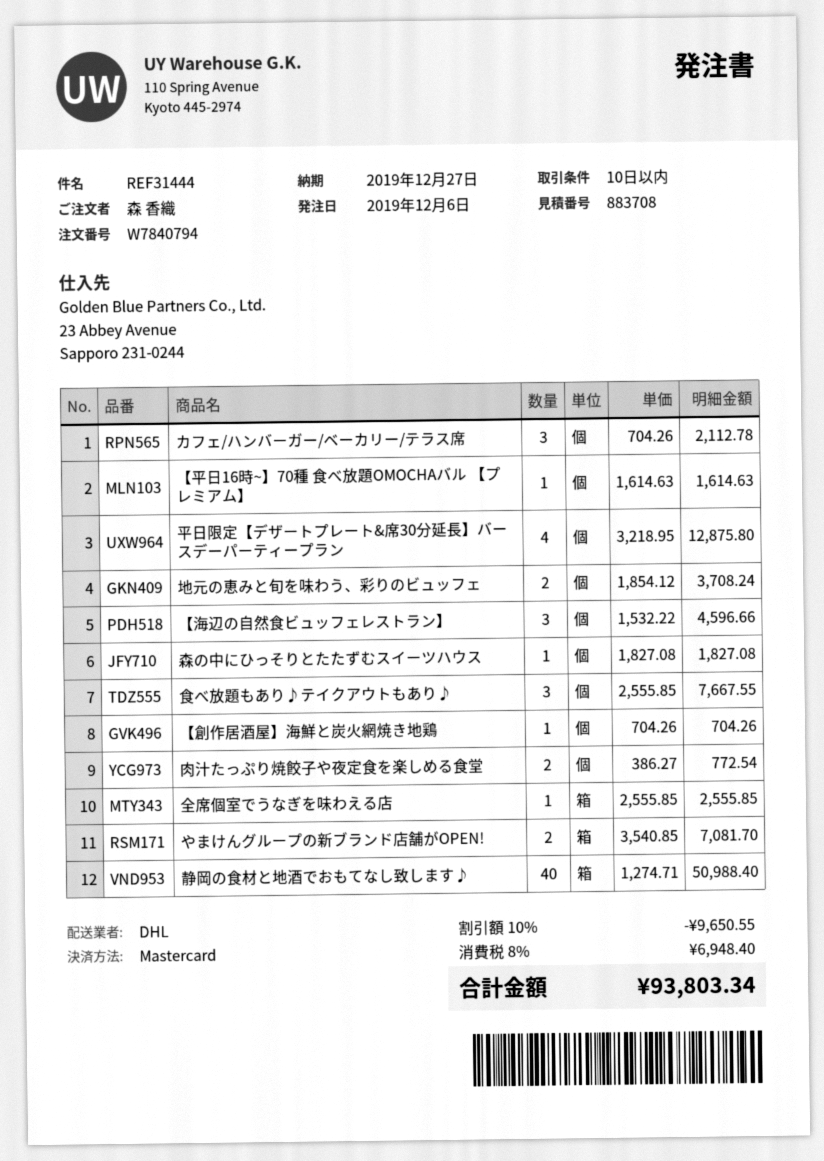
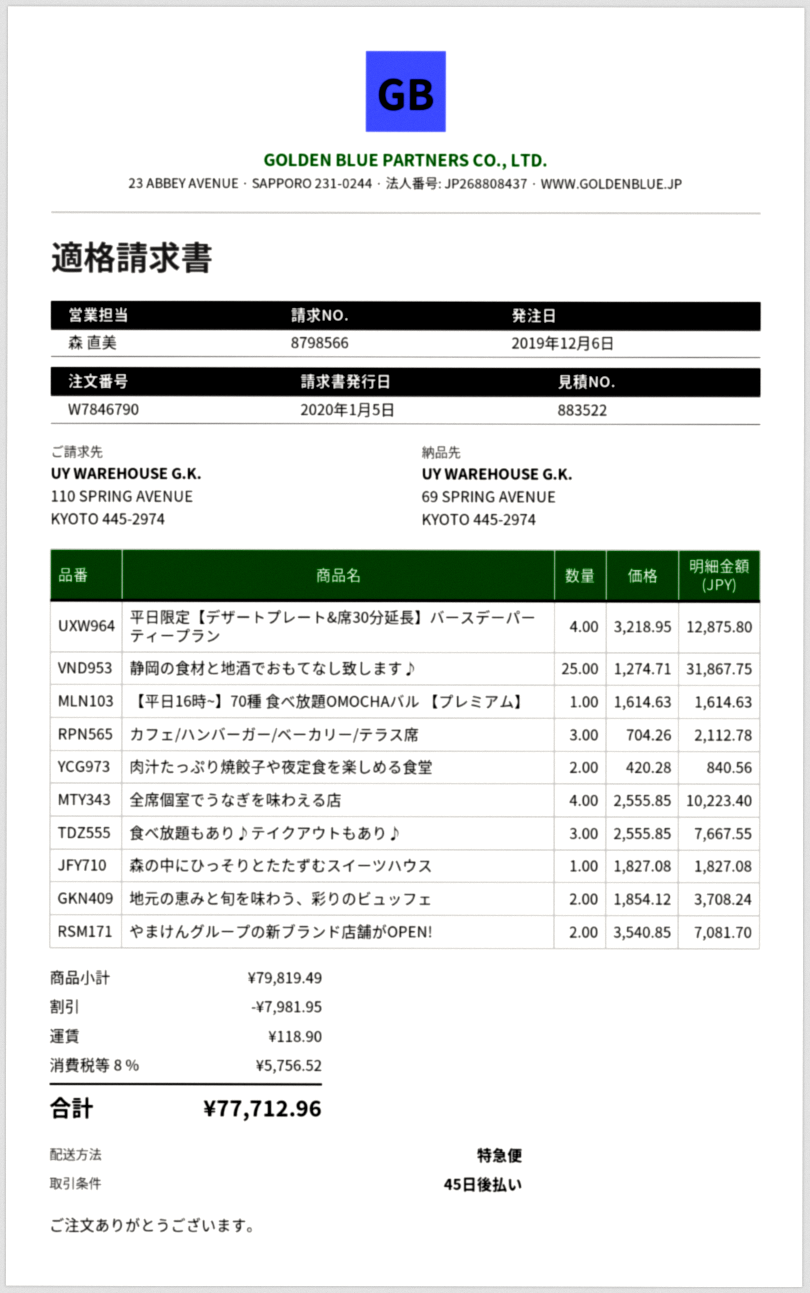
quote number: 883708 -> 883522
order number: W7840794 -> W7846790
payment terms: 10 days -> 45 days
shipping method: DHL -> express
【海辺の自然食ビュッフェレストラン】: 3 x 1532.22 = 4596.66 -> none
【創作居酒屋】海鮮と炭火網焼き地鶏: 1 x 704.26 = 704.26 -> none
肉汁たっぷり焼餃子や夜定食を楽しめる食堂: 2 x 386.27 = 772.54 -> 2 x 420.28 = 840.56
全席個室でうなぎを味わえる店: 1 x 2555.85 = 2555.85 -> 4 x 2555.85 = 10223.40
静岡の食材と地酒でおもてなし致します♪: 40 x 1274.71 = 50988.40 -> 25 x 1274.71 = 31867.75
discount: 9650.55 -> 7981.95
shipping: none -> 118.90
tax: 8% = 6948.40 -> 8% = 5756.52
total: 93803.34 -> 77712.96

